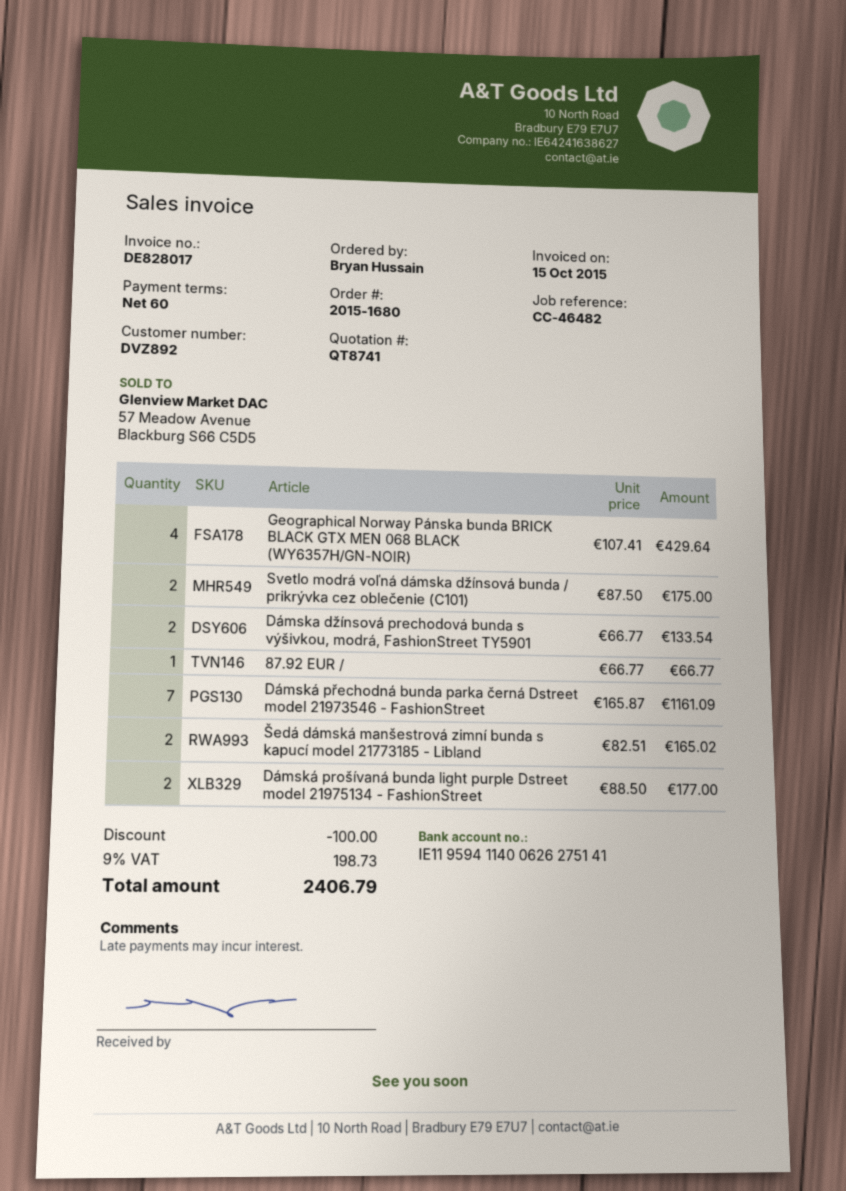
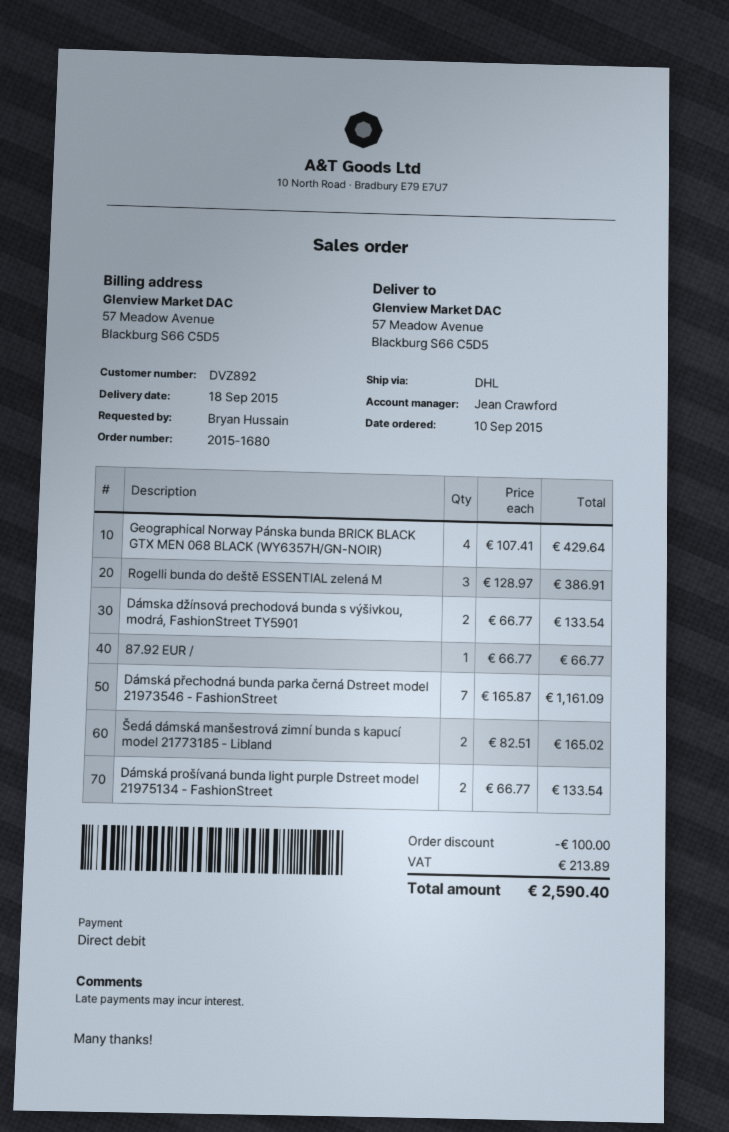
Svetlo modrá voľná dámska džínsová bunda / prikrývka cez oblečenie (C101): 2 x 87.50 = 175.00 -> none
Dámská prošívaná bunda light purple Dstreet model 21975134 - FashionStreet: 2 x 88.50 = 177.00 -> 2 x 66.77 = 133.54
Rogelli bunda do deště ESSENTIAL zelená M: none -> 3 x 128.97 = 386.91
tax: 198.73 -> 213.89
total: 2406.79 -> 2590.40

